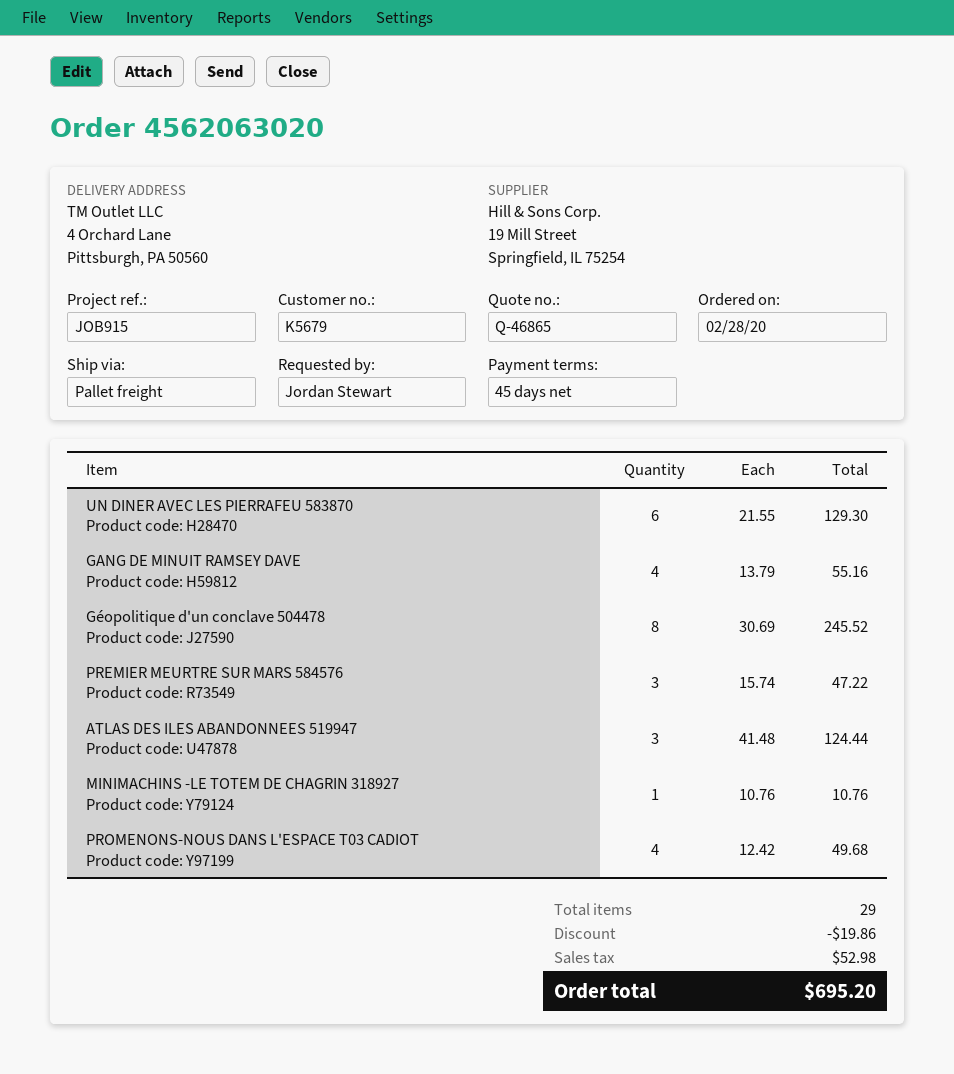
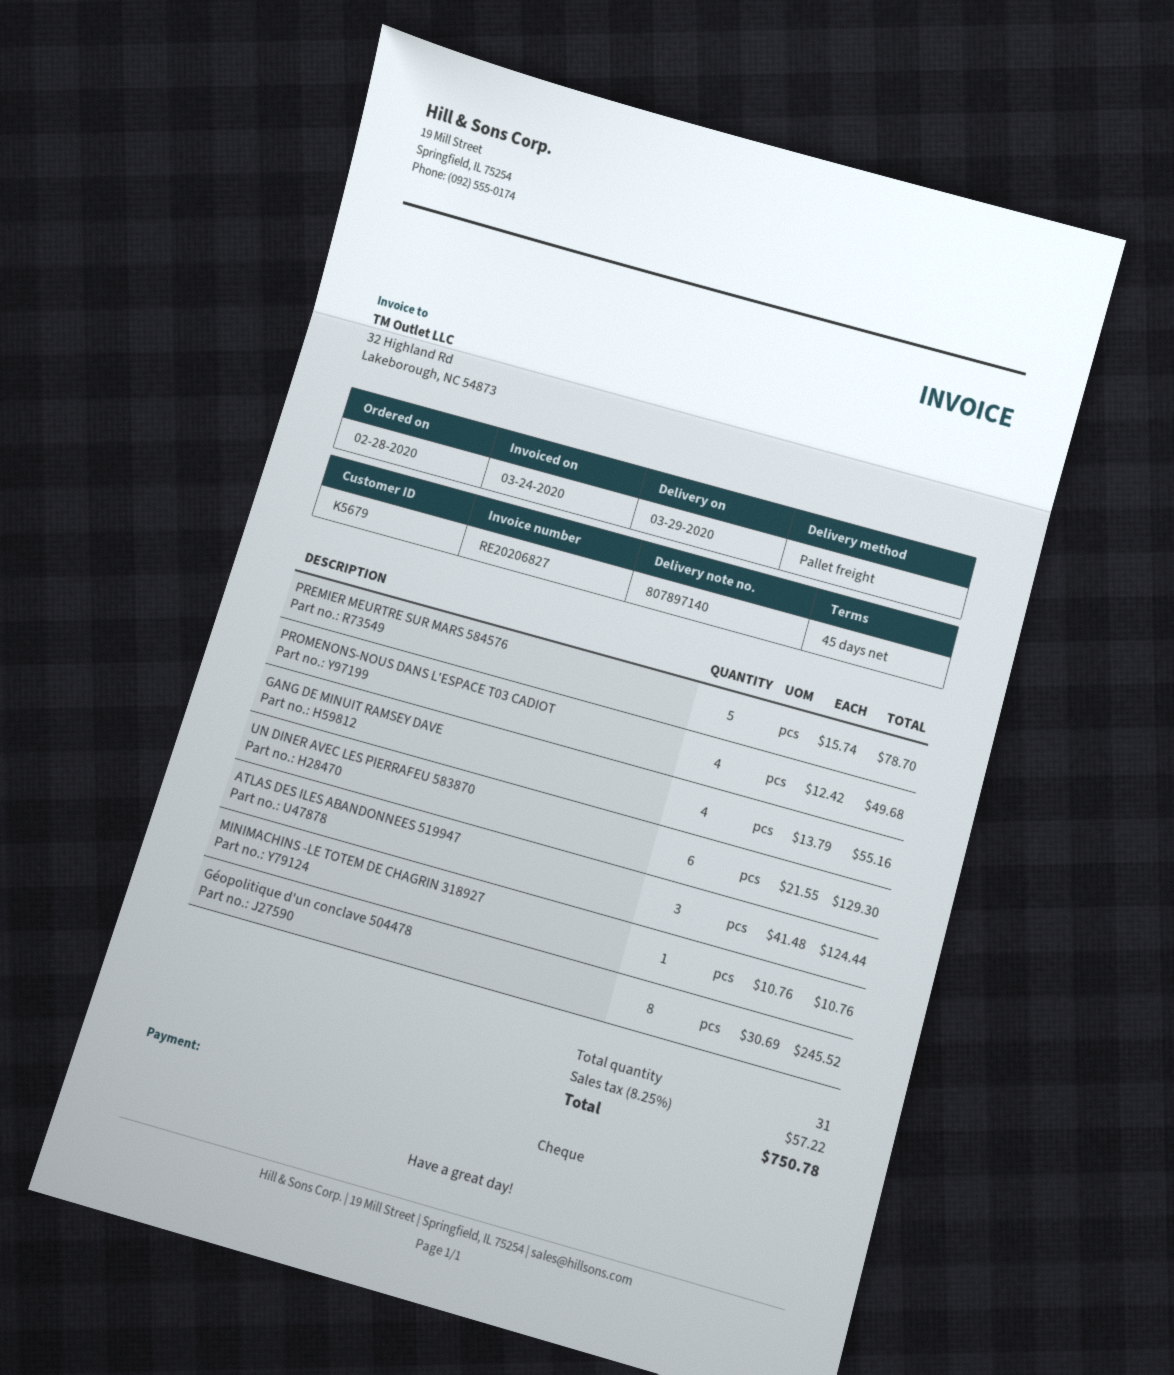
PREMIER MEURTRE SUR MARS 584576: 3 x 15.74 = 47.22 -> 5 x 15.74 = 78.70
total quantity: 29 -> 31
discount: 19.86 -> none
tax: 52.98 -> 57.22
total: 695.20 -> 750.78

